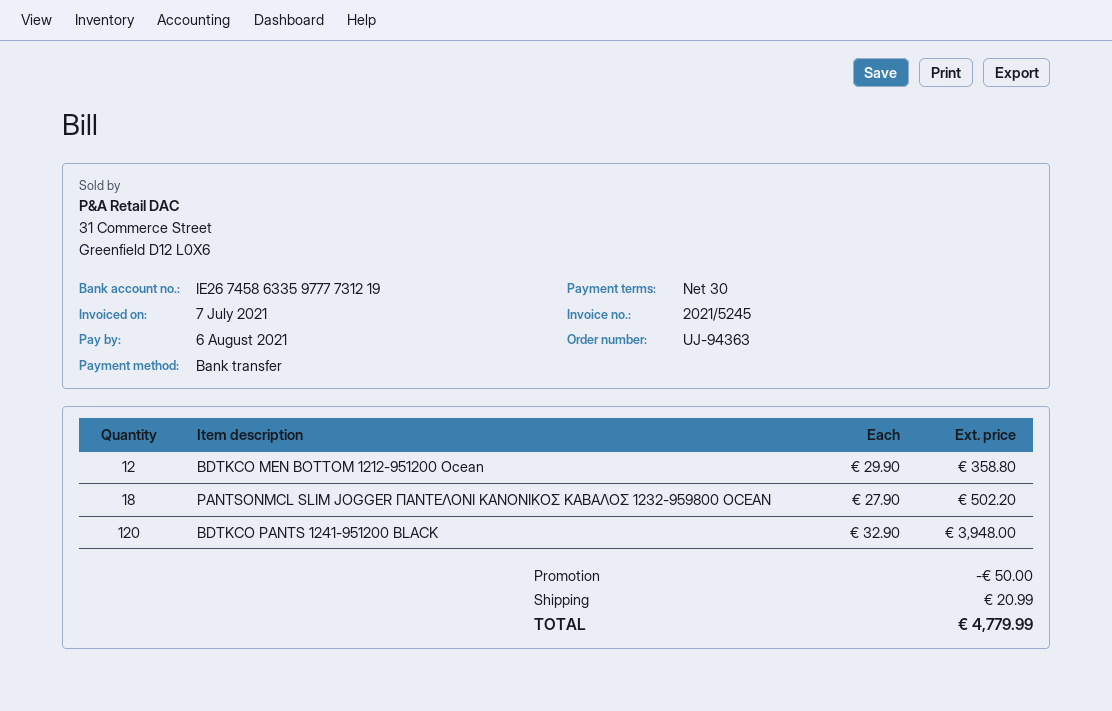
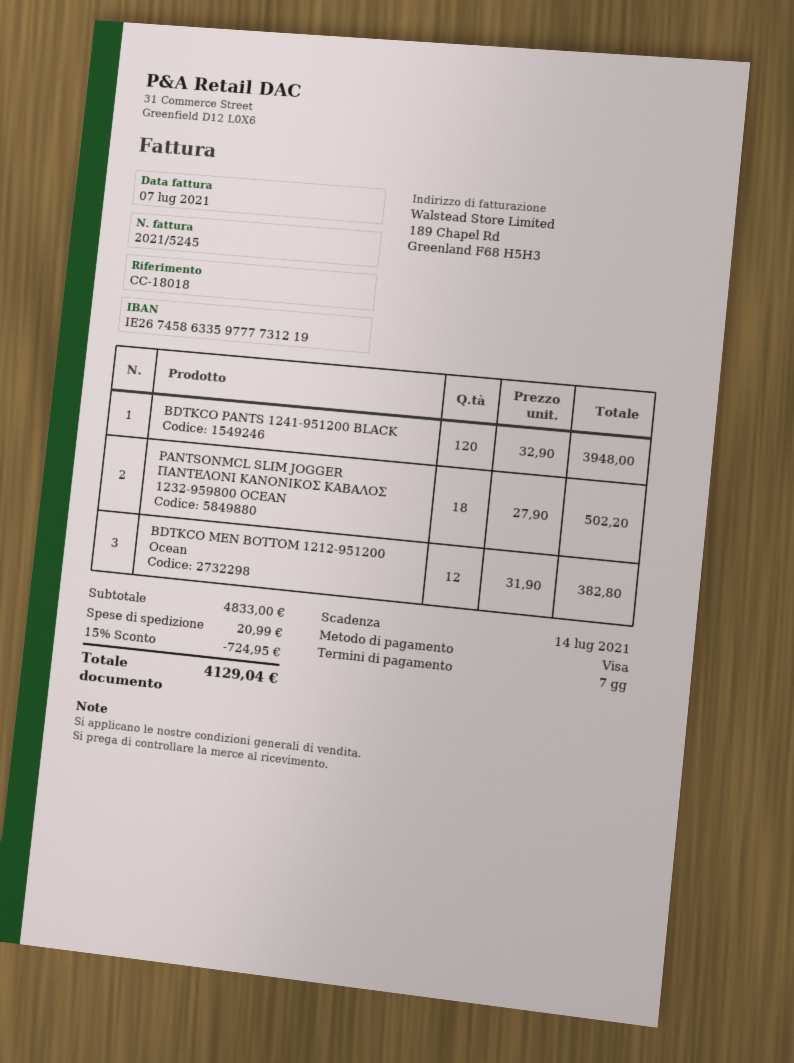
payment terms: 30 days -> 7 days
due date: 2021-08-06 -> 2021-07-14
payment method: bank transfer -> Visa
BDTKCO MEN BOTTOM 1212-951200 Ocean: 12 x 29.90 = 358.80 -> 12 x 31.90 = 382.80
discount: 50.00 -> 724.95
total: 4779.99 -> 4129.04

